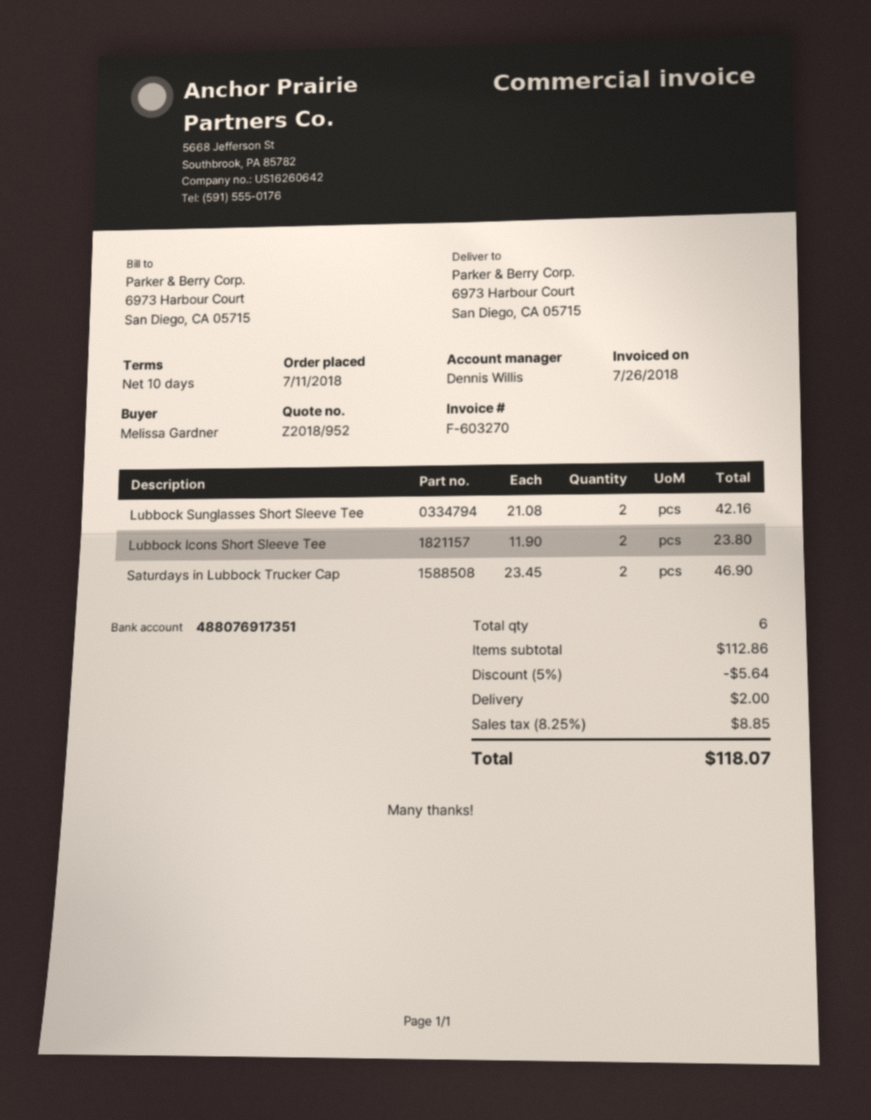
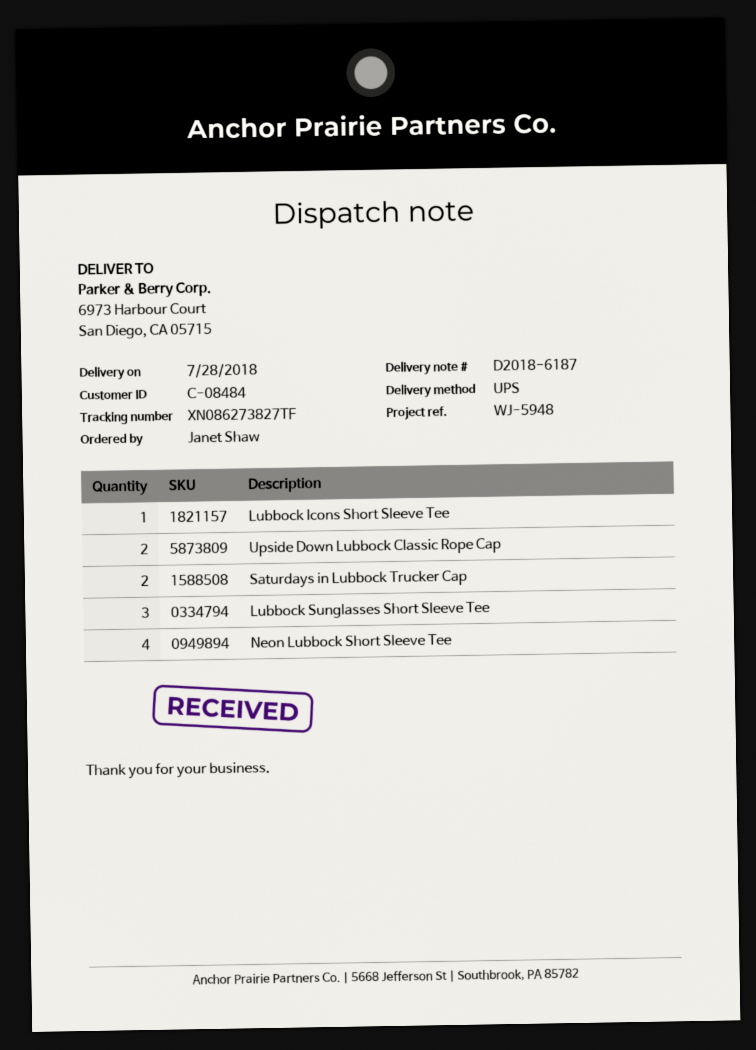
ordered by: Melissa Gardner -> Janet Shaw
Lubbock Sunglasses Short Sleeve Tee: 2 -> 3
Lubbock Icons Short Sleeve Tee: 2 -> 1
Upside Down Lubbock Classic Rope Cap: none -> 2
Neon Lubbock Short Sleeve Tee: none -> 4

